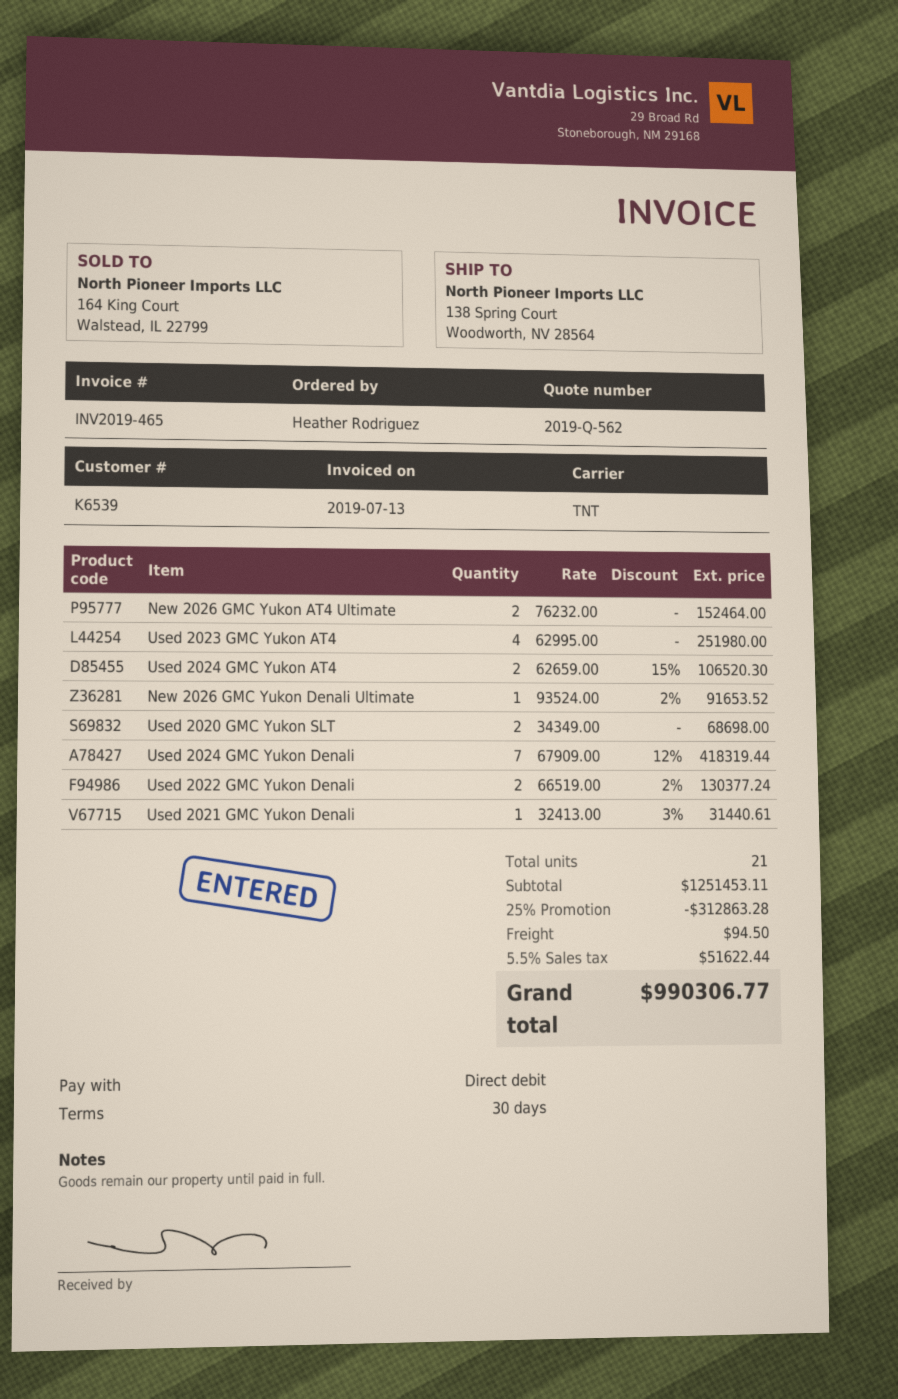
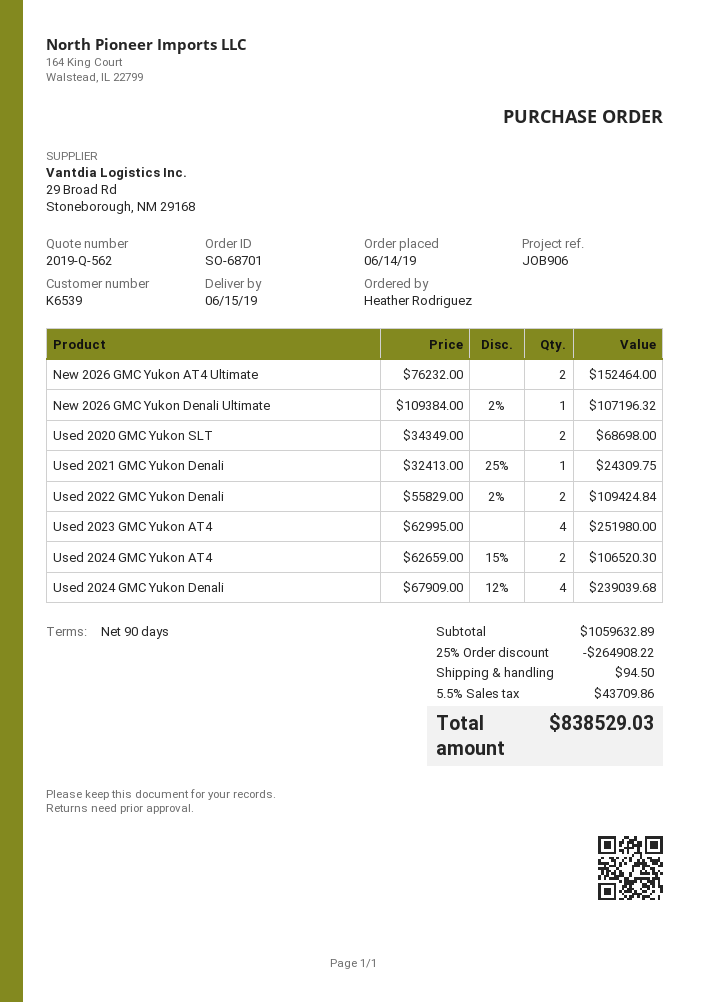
payment terms: 30 days -> 90 days
New 2026 GMC Yukon Denali Ultimate: 1 x 93524.00 - 2% = 91653.52 -> 1 x 109384.00 - 2% = 107196.32
Used 2024 GMC Yukon Denali: 7 x 67909.00 - 12% = 418319.44 -> 4 x 67909.00 - 12% = 239039.68
Used 2022 GMC Yukon Denali: 2 x 66519.00 - 2% = 130377.24 -> 2 x 55829.00 - 2% = 109424.84
Used 2021 GMC Yukon Denali: 1 x 32413.00 - 3% = 31440.61 -> 1 x 32413.00 - 25% = 24309.75
subtotal: 1251453.11 -> 1059632.89
discount: 25% = 312863.28 -> 25% = 264908.22
tax: 5.5% = 51622.44 -> 5.5% = 43709.86
total: 990306.77 -> 838529.03

